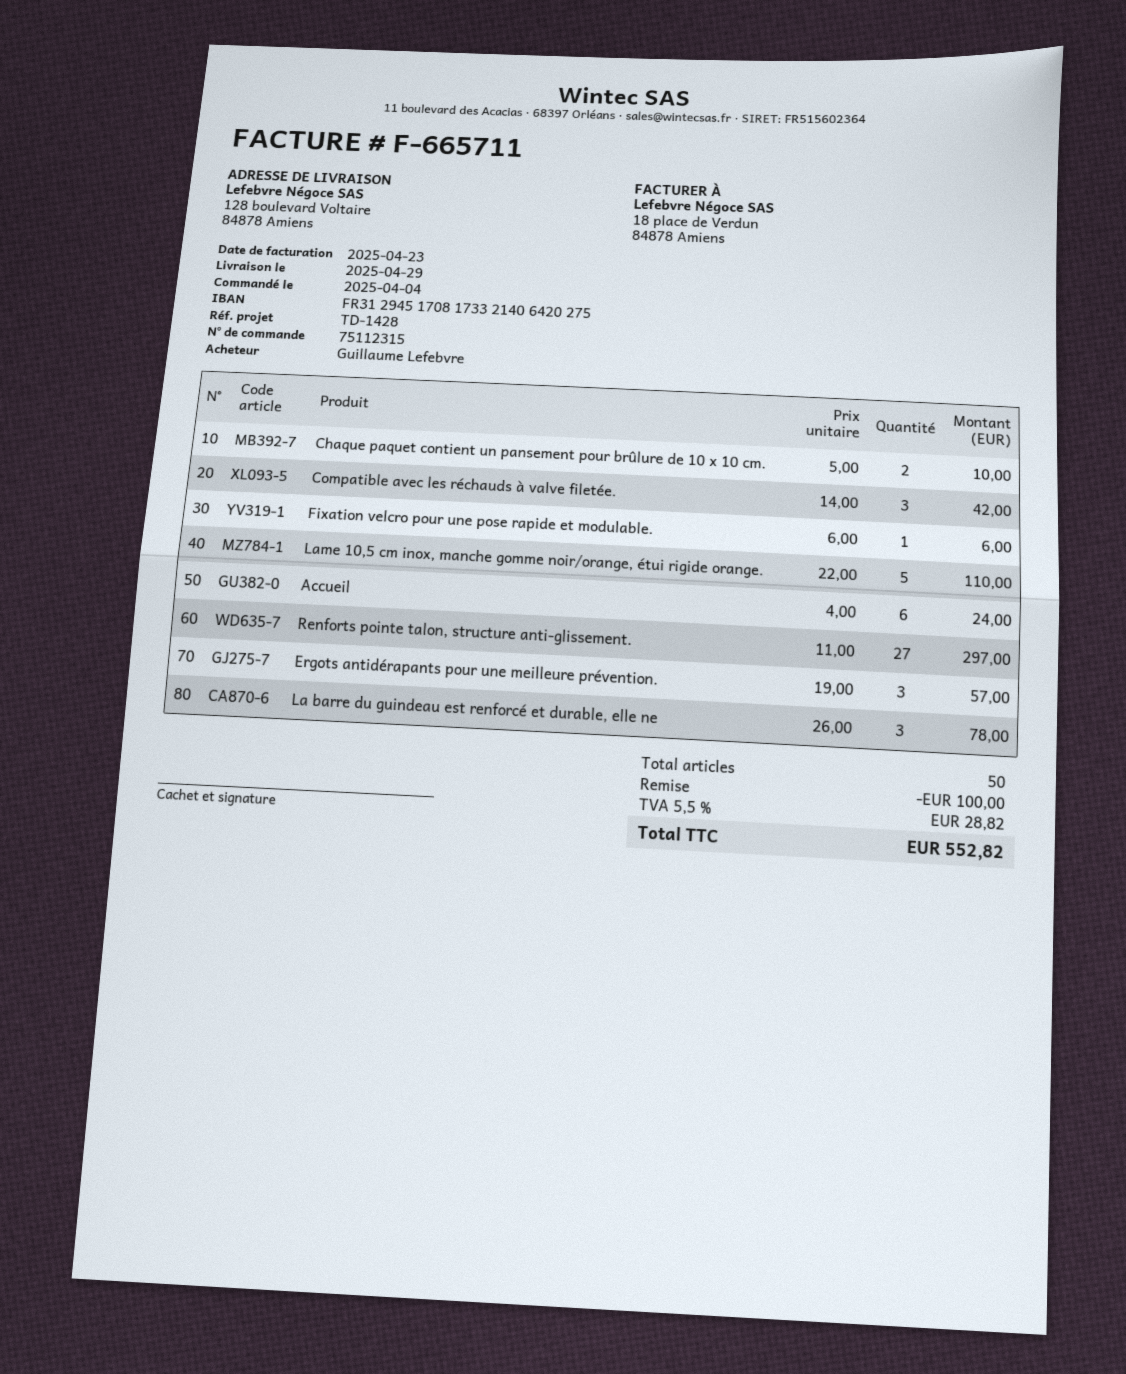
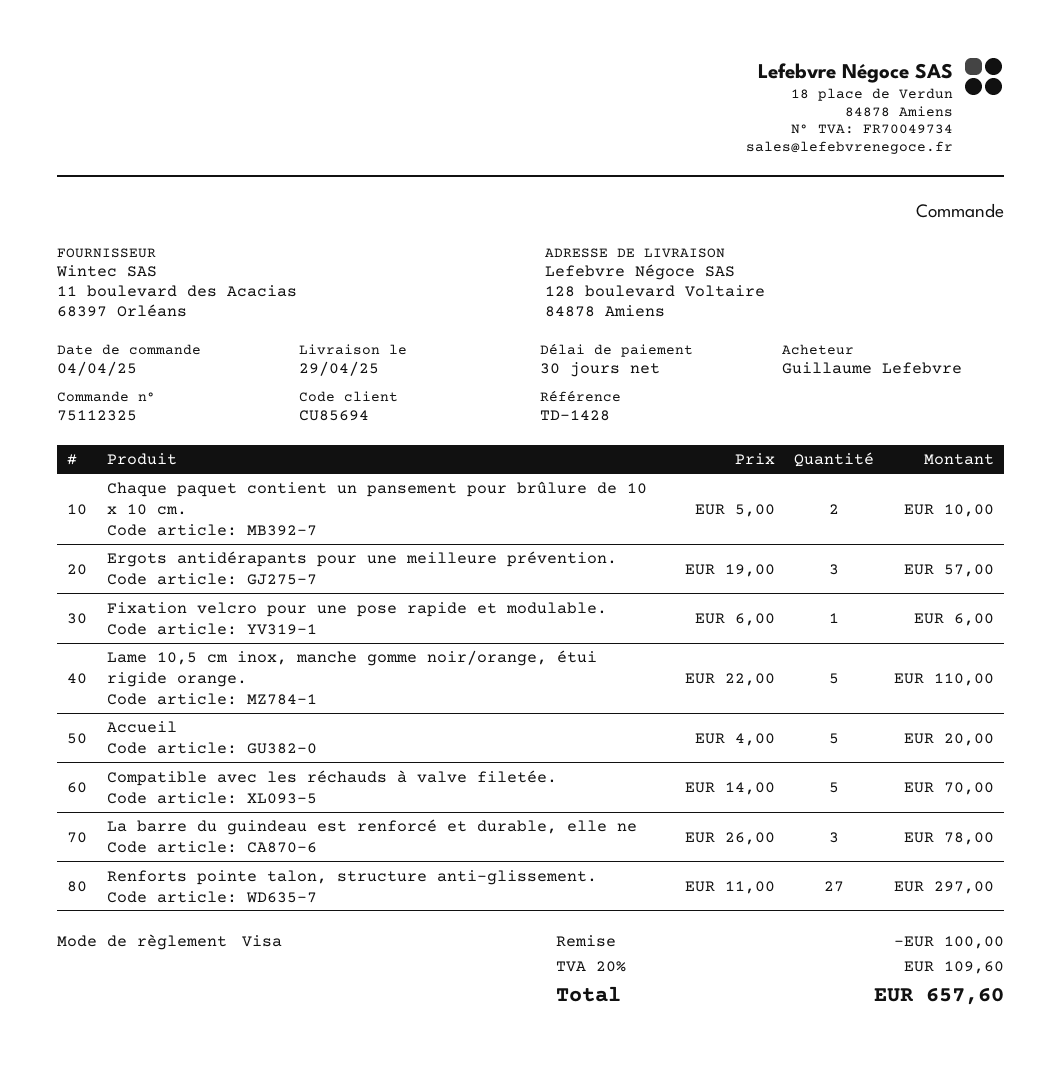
order number: 75112315 -> 75112325
Compatible avec les réchauds à valve filetée.: 3 x 14.00 = 42.00 -> 5 x 14.00 = 70.00
Accueil: 6 x 4.00 = 24.00 -> 5 x 4.00 = 20.00
tax: 5.5% = 28.82 -> 20% = 109.60
total: 552.82 -> 657.60

